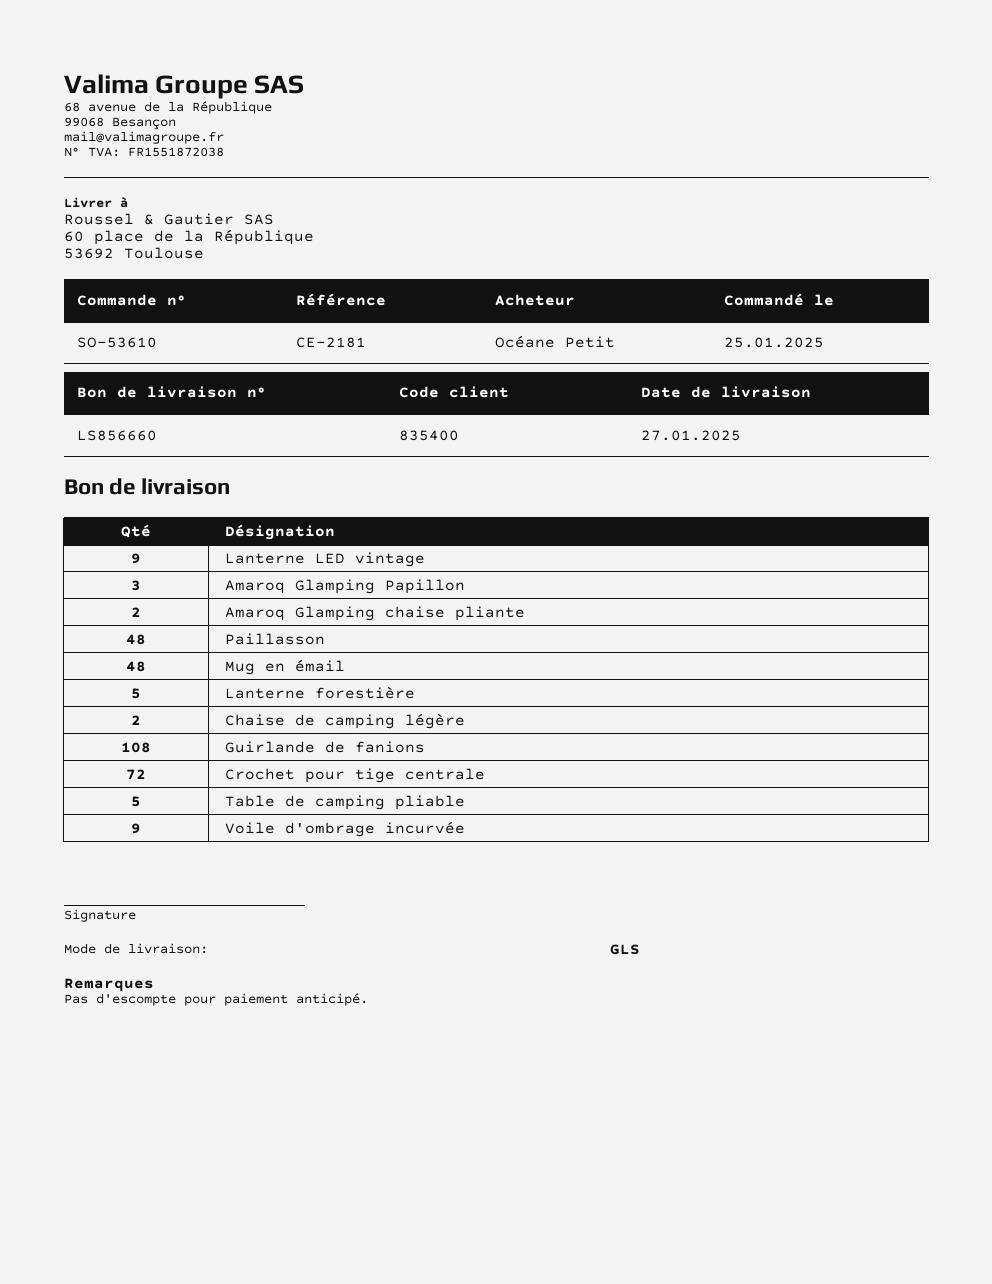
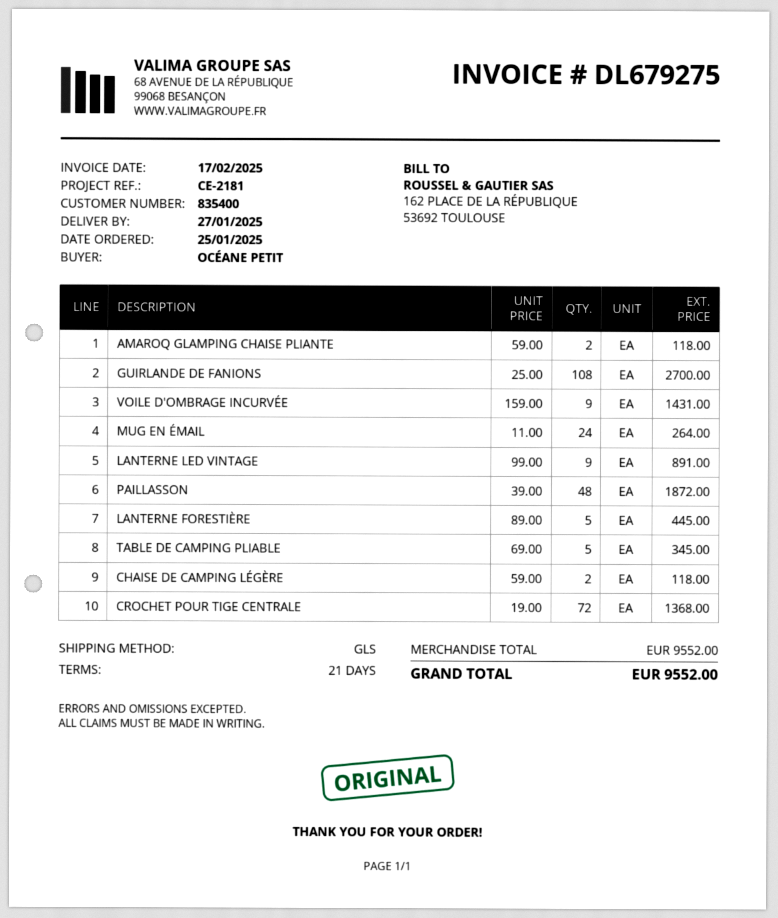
Amaroq Glamping Papillon: 3 -> none
Mug en émail: 48 -> 24

